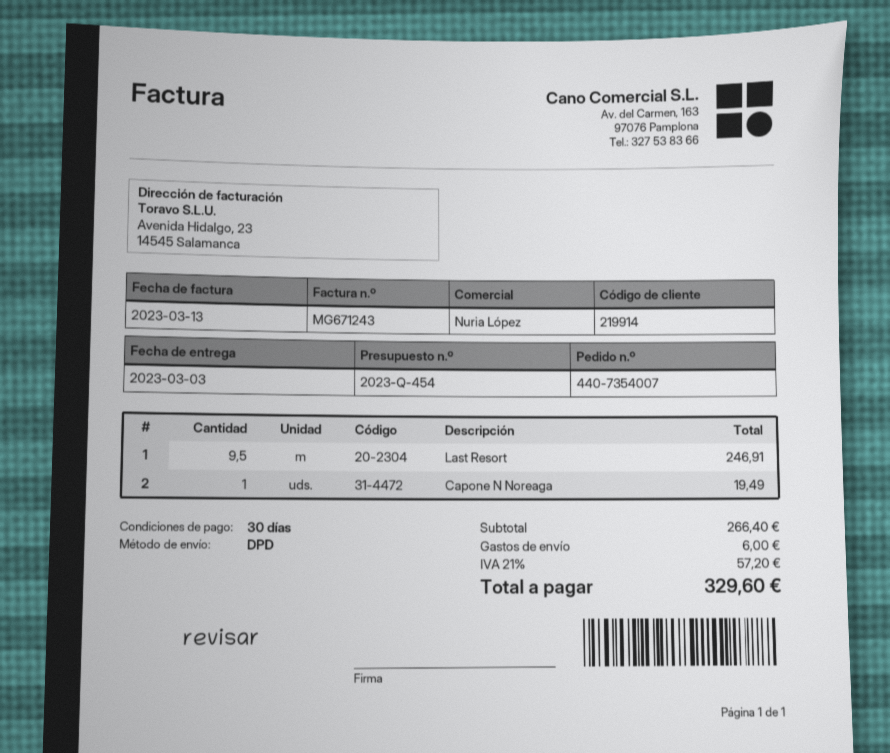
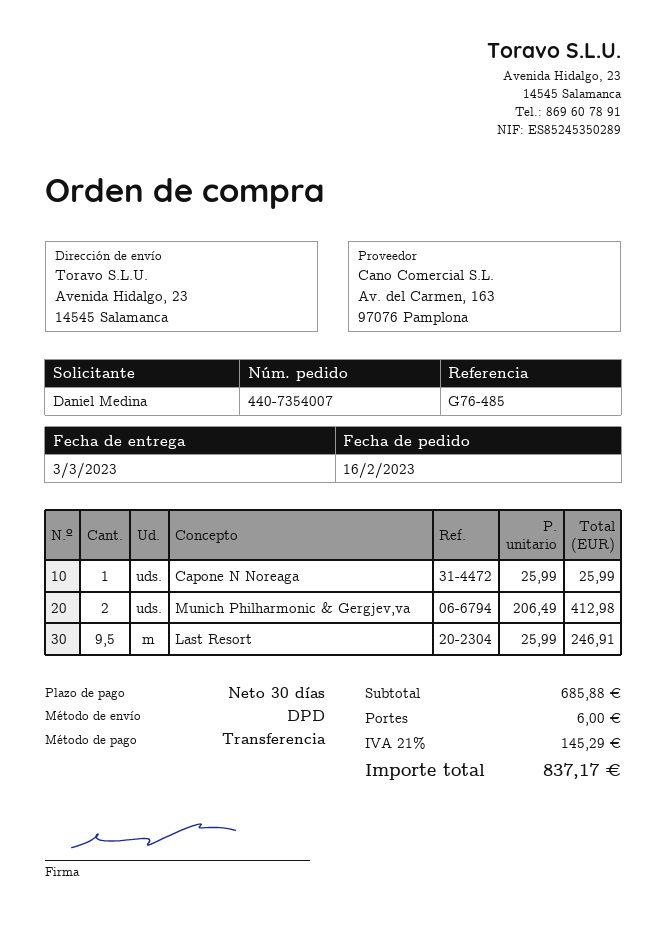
Capone N Noreaga: 1 for 19.49 -> 1 for 25.99
Munich Philharmonic & Gergjev,va: none -> 2 for 412.98
subtotal: 266.40 -> 685.88
tax: 21% = 57.20 -> 21% = 145.29
total: 329.60 -> 837.17

